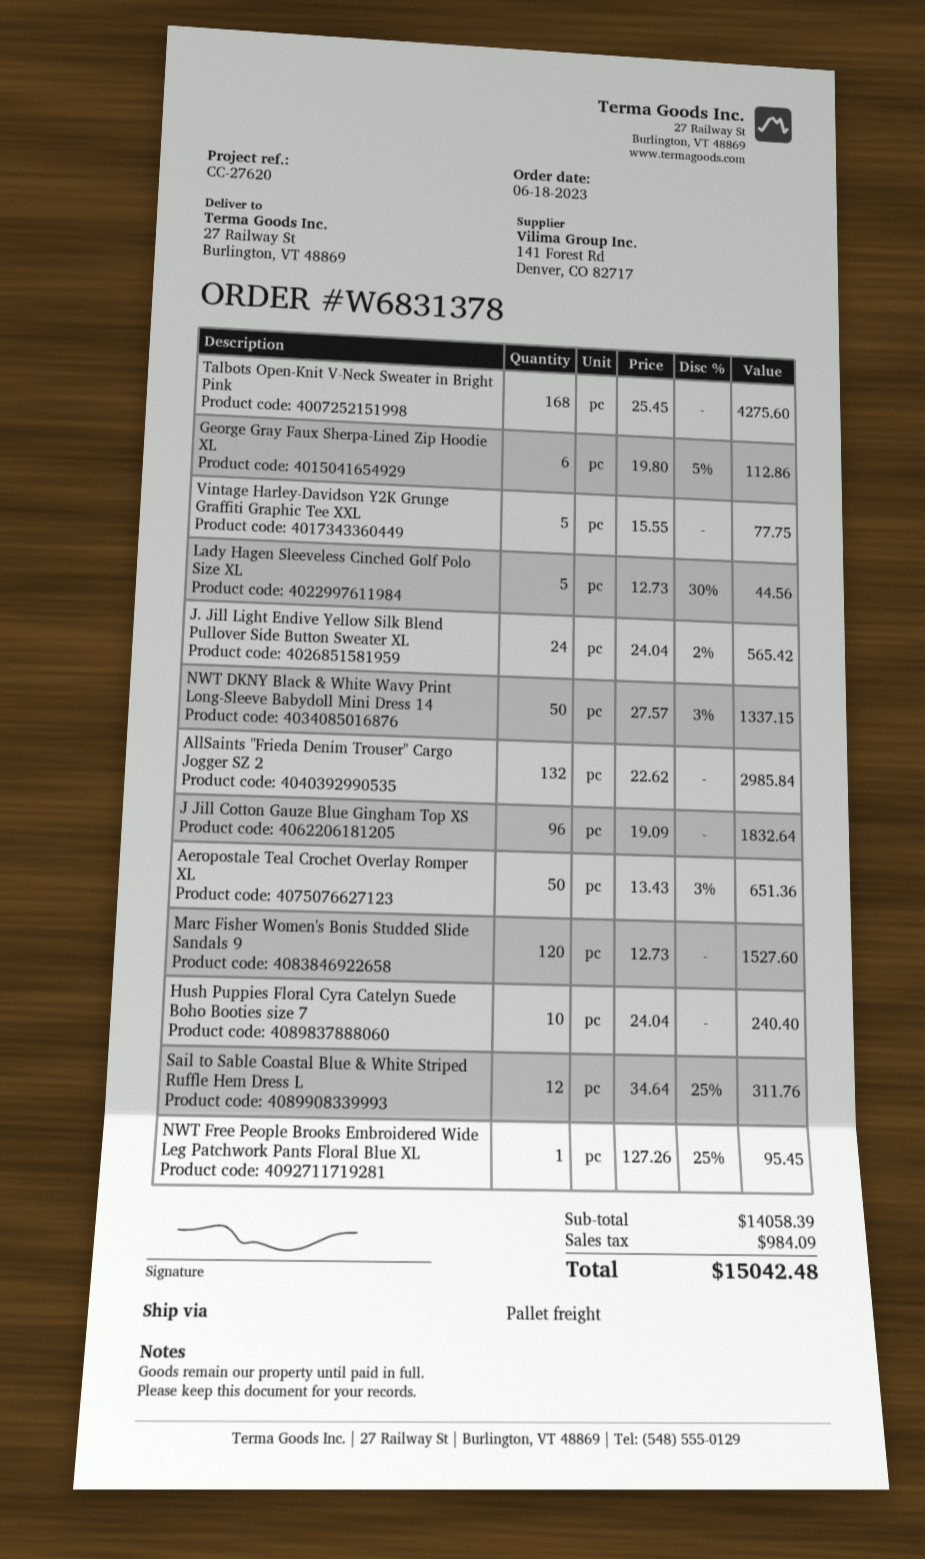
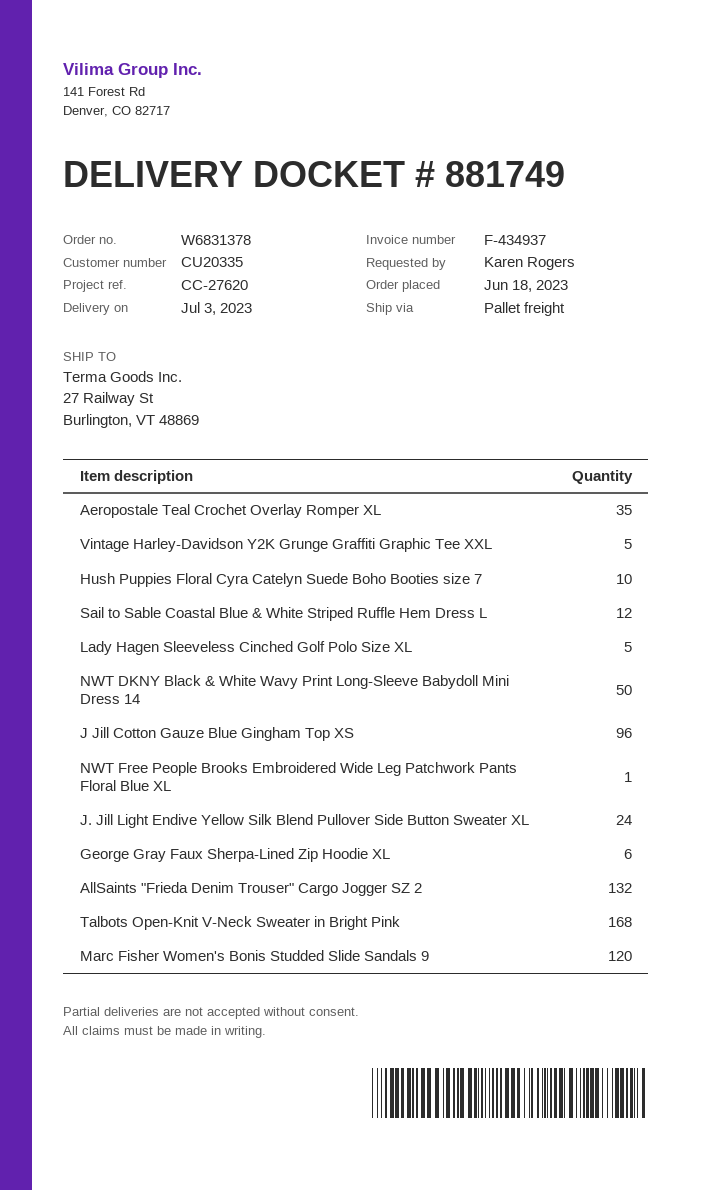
Aeropostale Teal Crochet Overlay Romper XL: 50 -> 35

